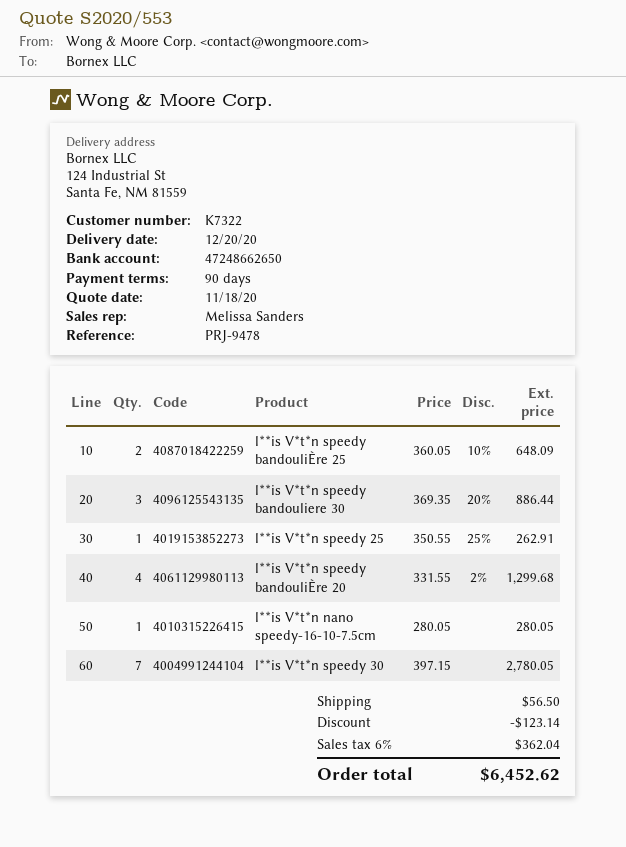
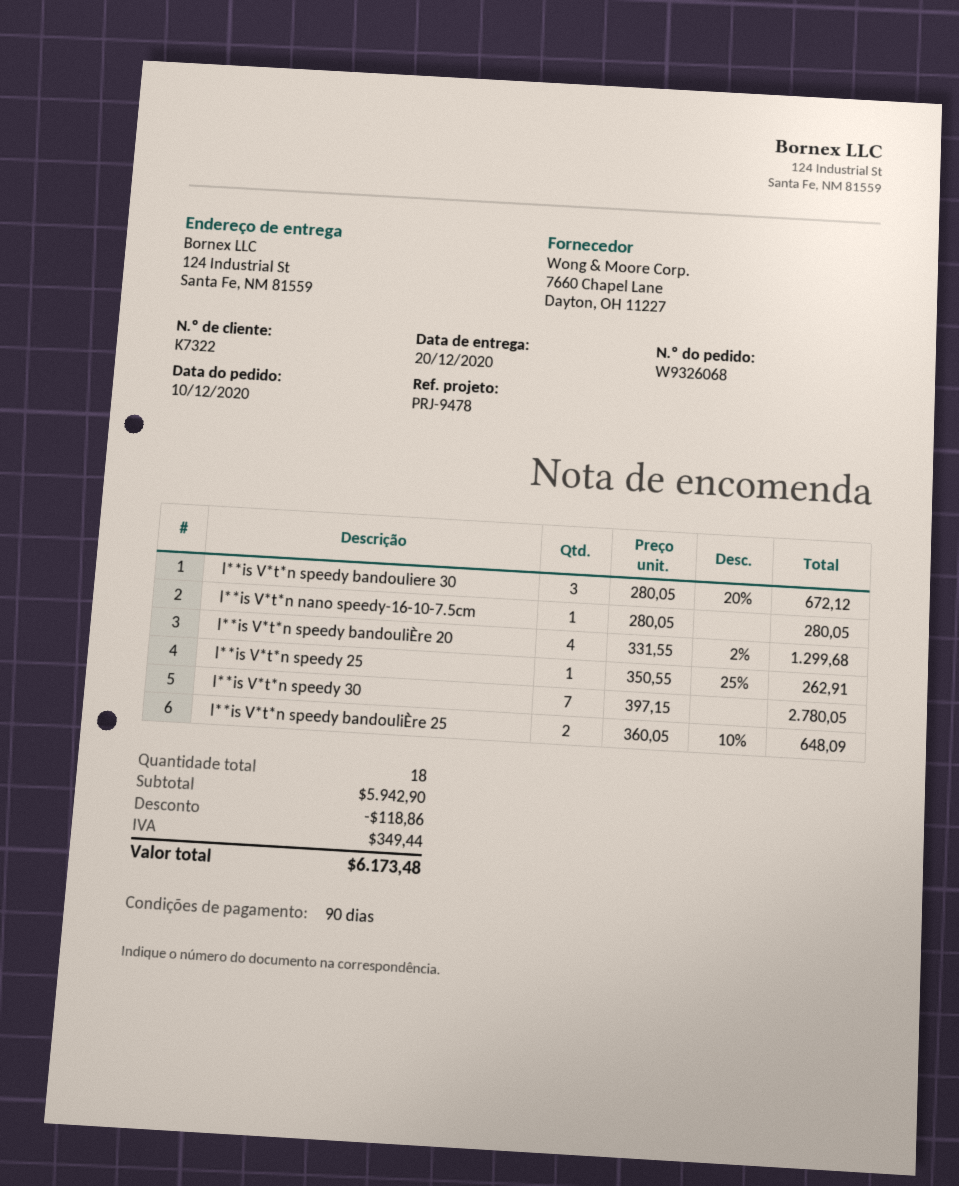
l**is V*t*n speedy bandouliere 30: 3 x 369.35 - 20% = 886.44 -> 3 x 280.05 - 20% = 672.12
discount: 123.14 -> 118.86
shipping: 56.50 -> none
tax: 362.04 -> 349.44
total: 6452.62 -> 6173.48

